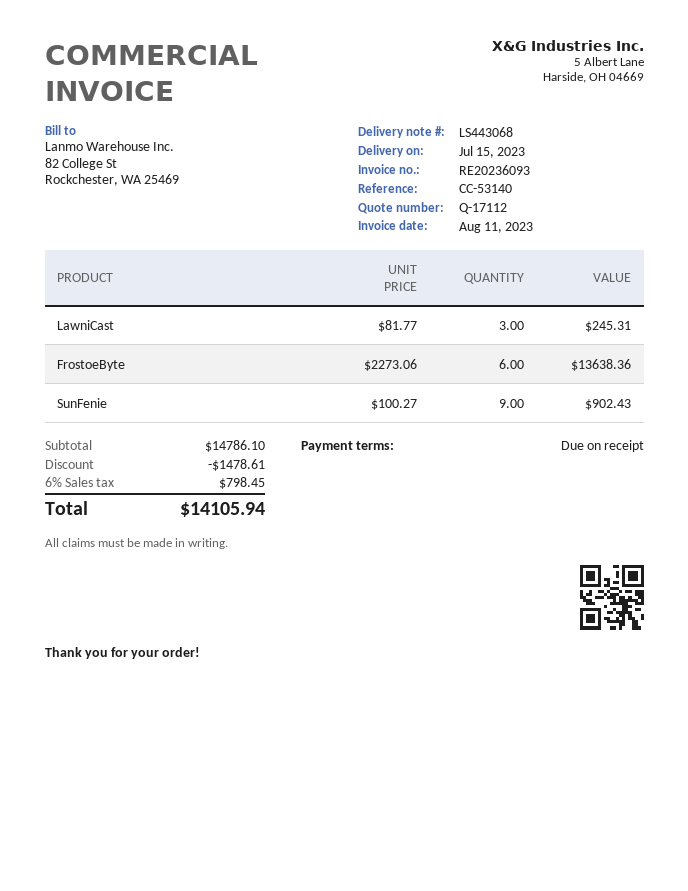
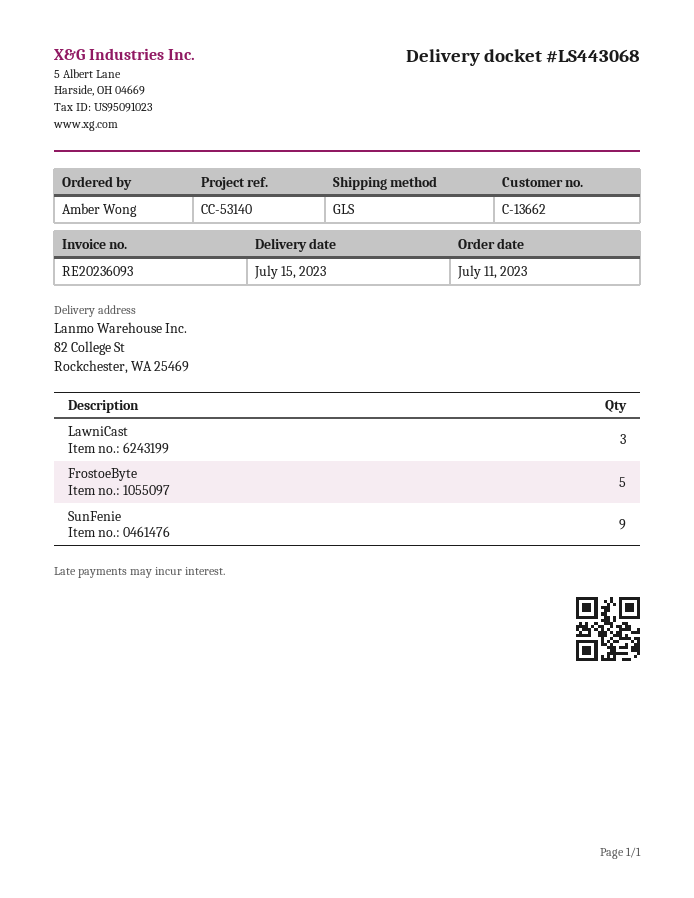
FrostoeByte: 6 -> 5

